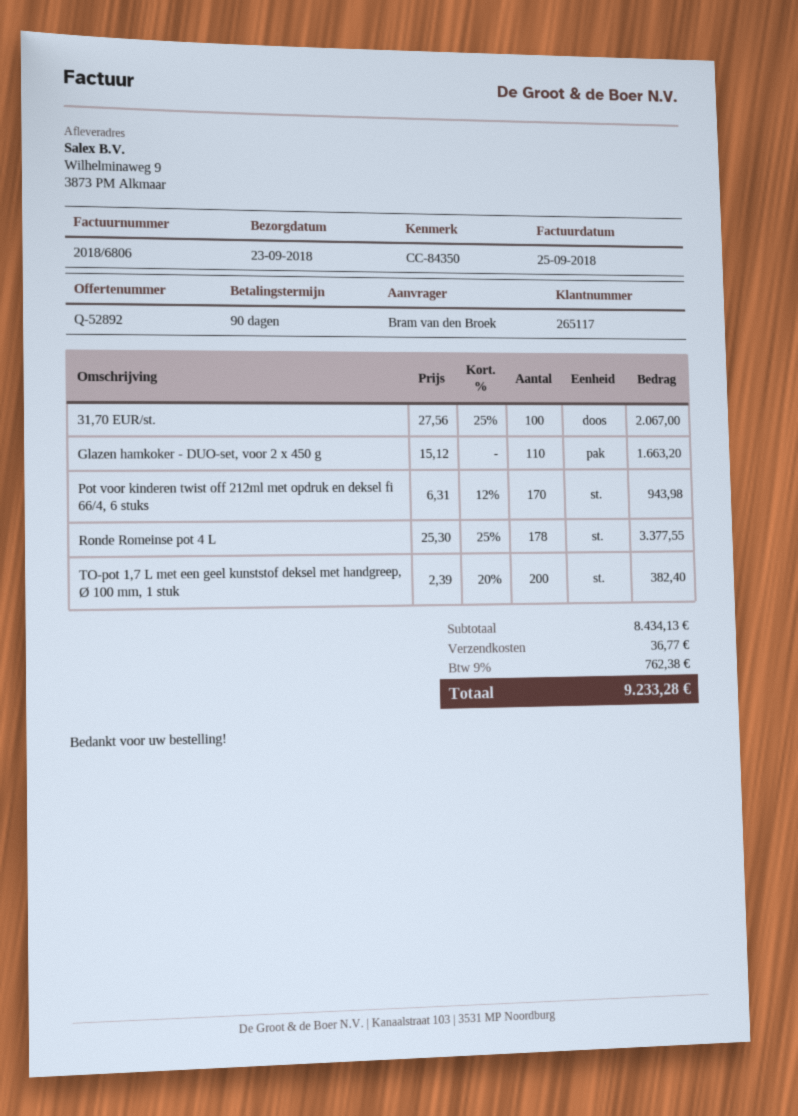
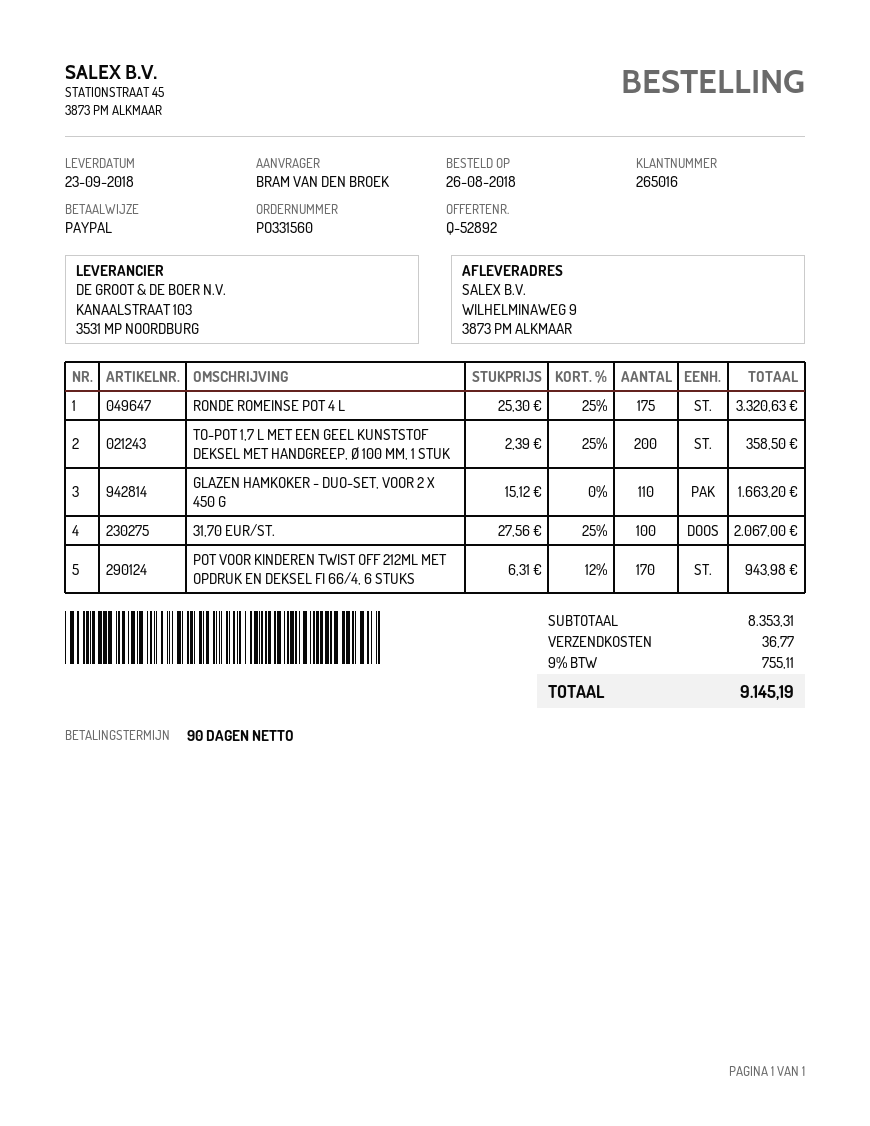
customer number: 265117 -> 265016
Ronde Romeinse pot 4 L: 178 x 25.30 - 25% = 3377.55 -> 175 x 25.30 - 25% = 3320.63
TO-pot 1,7 L met een geel kunststof deksel met handgreep, Ø 100 mm, 1 stuk: 200 x 2.39 - 20% = 382.40 -> 200 x 2.39 - 25% = 358.50
subtotal: 8434.13 -> 8353.31
tax: 9% = 762.38 -> 9% = 755.11
total: 9233.28 -> 9145.19

